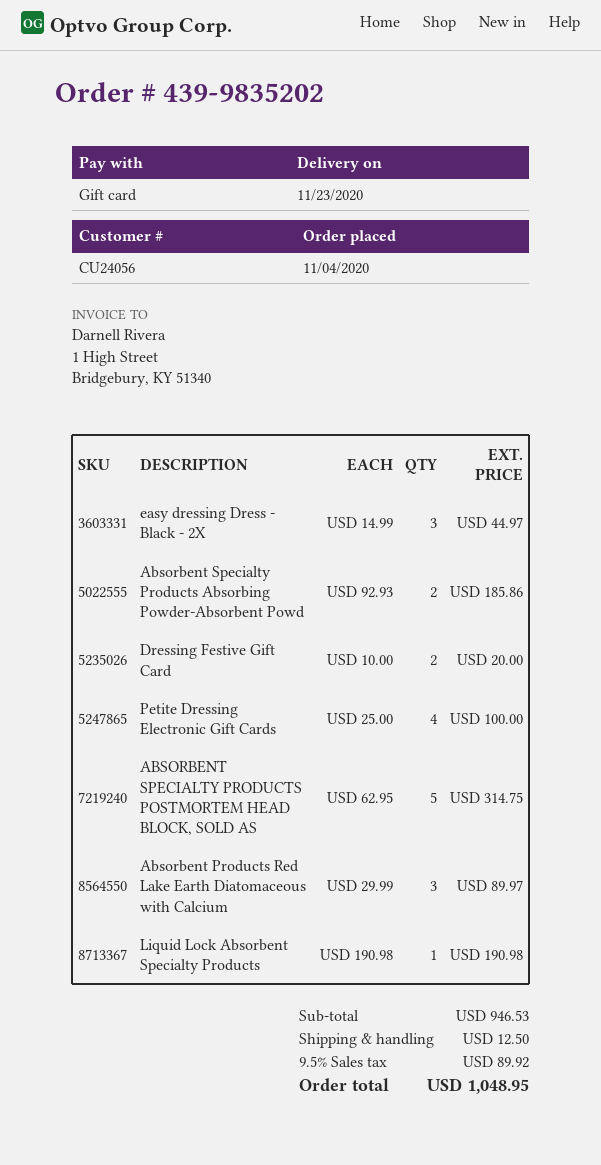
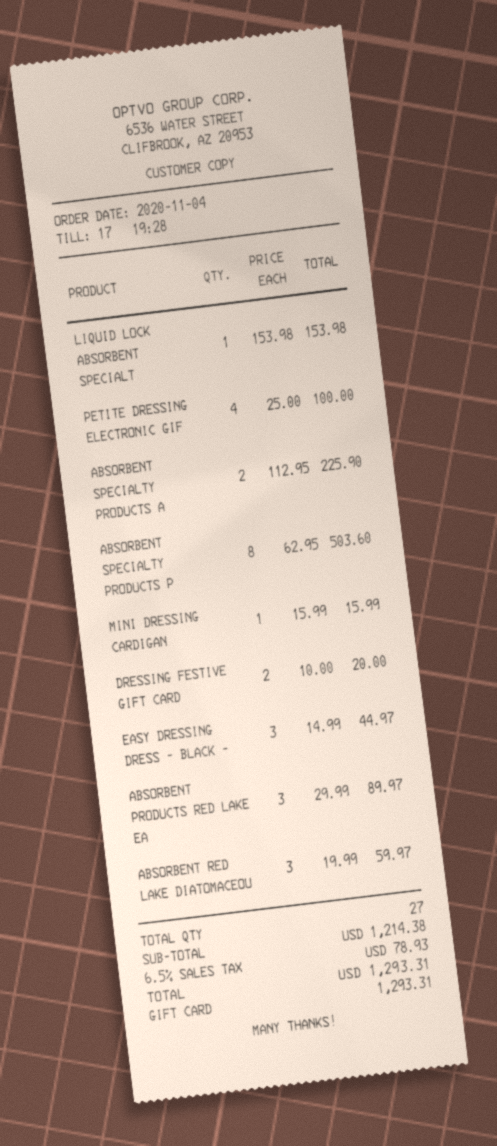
Absorbent Specialty Products Absorbing Powder-Absorbent Powd: 2 x 92.93 = 185.86 -> 2 x 112.95 = 225.90
ABSORBENT SPECIALTY PRODUCTS POSTMORTEM HEAD BLOCK, SOLD AS: 5 x 62.95 = 314.75 -> 8 x 62.95 = 503.60
Liquid Lock Absorbent Specialty Products: 1 x 190.98 = 190.98 -> 1 x 153.98 = 153.98
MINI DRESSING CARDIGAN: none -> 1 x 15.99 = 15.99
ABSORBENT RED LAKE DIATOMACEOU: none -> 3 x 19.99 = 59.97
subtotal: 946.53 -> 1214.38
shipping: 12.50 -> none
tax: 9.5% = 89.92 -> 6.5% = 78.93
total: 1048.95 -> 1293.31

